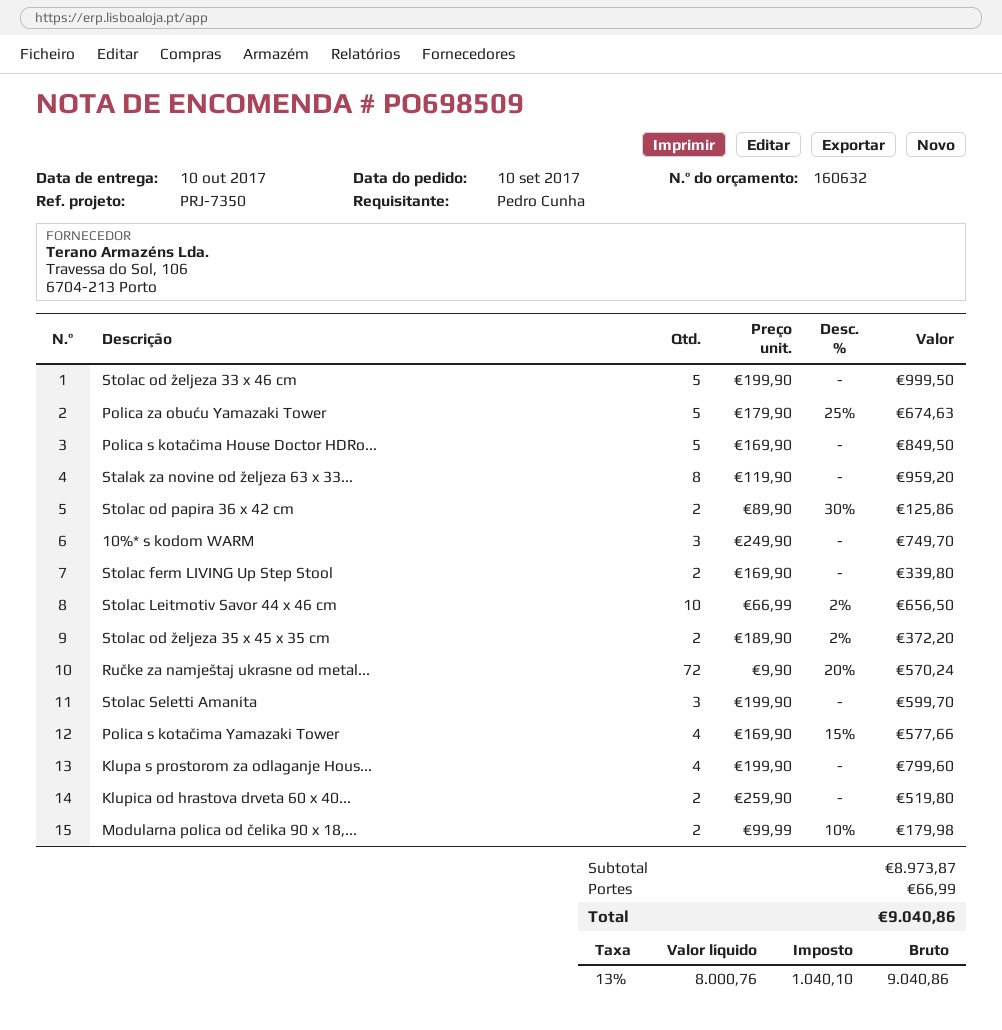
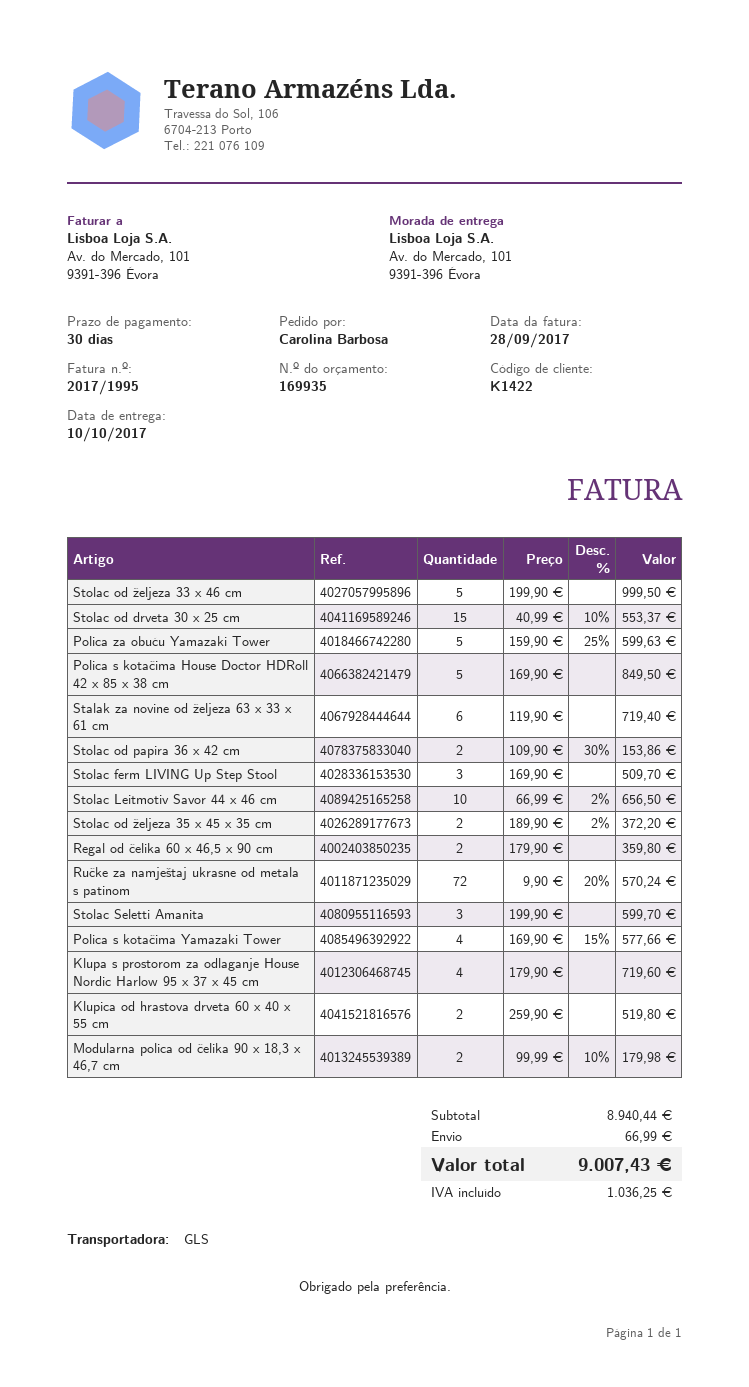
quote number: 160632 -> 169935
ordered by: Pedro Cunha -> Carolina Barbosa
Polica za obuću Yamazaki Tower: 5 x 179.90 - 25% = 674.63 -> 5 x 159.90 - 25% = 599.63
Stalak za novine od željeza 63 x 33...: 8 x 119.90 = 959.20 -> 6 x 119.90 = 719.40
Stolac od papira 36 x 42 cm: 2 x 89.90 - 30% = 125.86 -> 2 x 109.90 - 30% = 153.86
10%* s kodom WARM: 3 x 249.90 = 749.70 -> none
Stolac ferm LIVING Up Step Stool: 2 x 169.90 = 339.80 -> 3 x 169.90 = 509.70
Klupa s prostorom za odlaganje Hous...: 4 x 199.90 = 799.60 -> 4 x 179.90 = 719.60
Stolac od drveta 30 x 25 cm: none -> 15 x 40.99 - 10% = 553.37
Regal od čelika 60 x 46,5 x 90 cm: none -> 2 x 179.90 = 359.80
subtotal: 8973.87 -> 8940.44
tax: 1040.10 -> 1036.25
total: 9040.86 -> 9007.43

